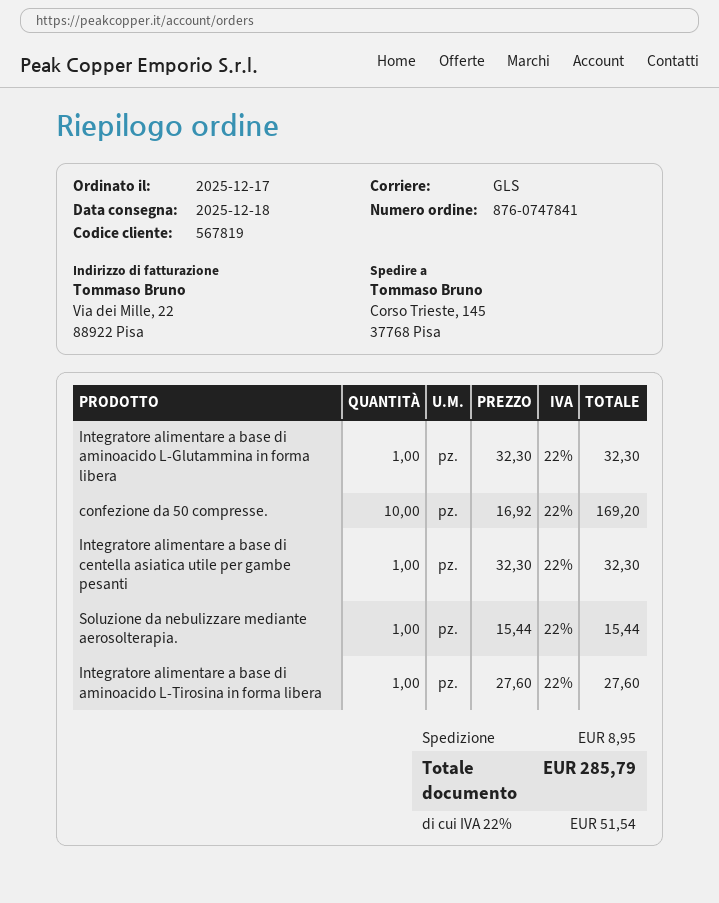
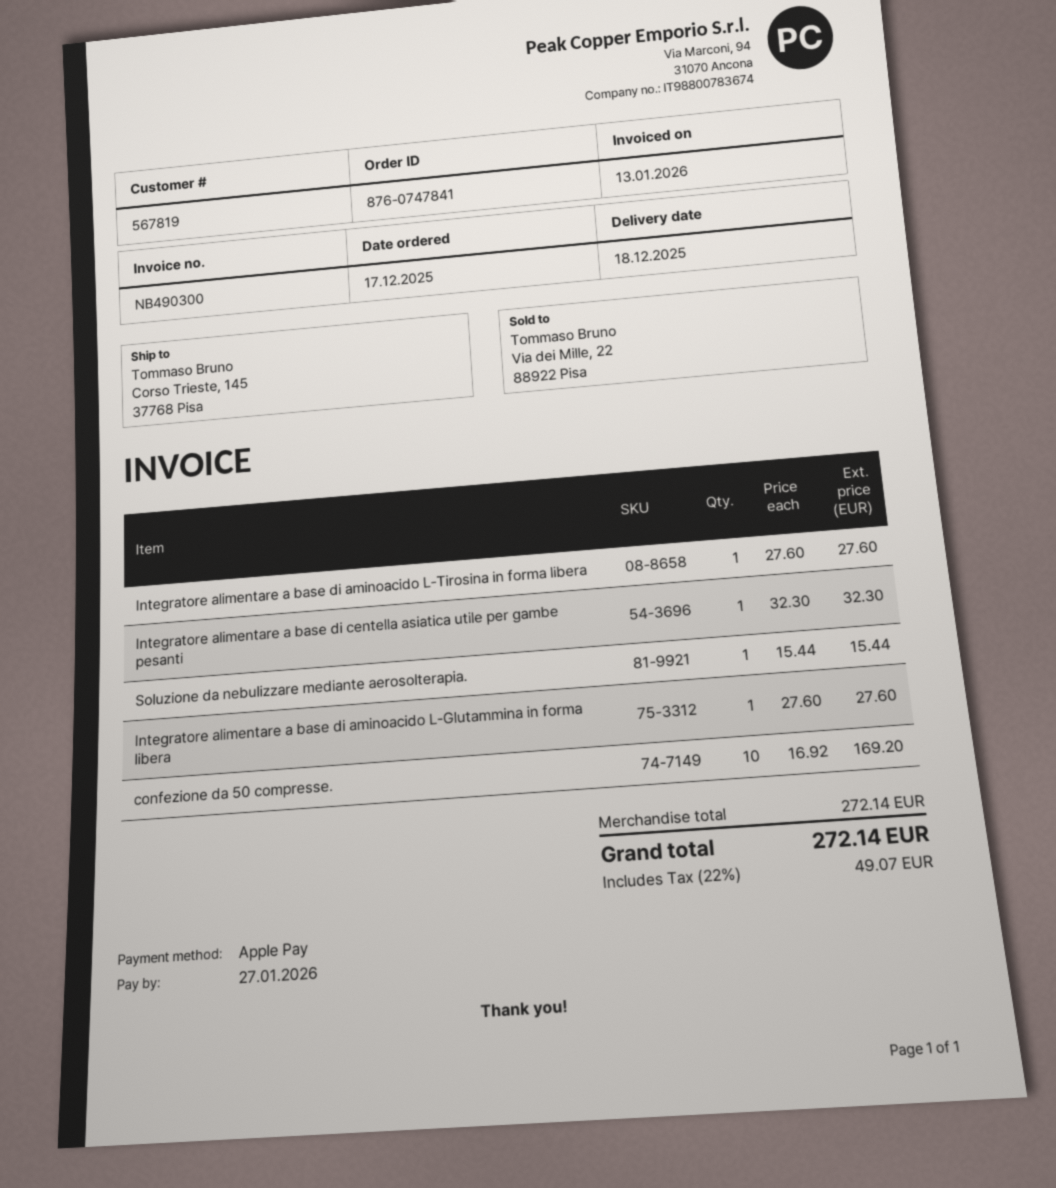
Integratore alimentare a base di aminoacido L-Glutammina in forma libera: 1 x 32.30 = 32.30 -> 1 x 27.60 = 27.60
shipping: 8.95 -> none
tax: 22% = 51.54 -> 22% = 49.07
total: 285.79 -> 272.14

